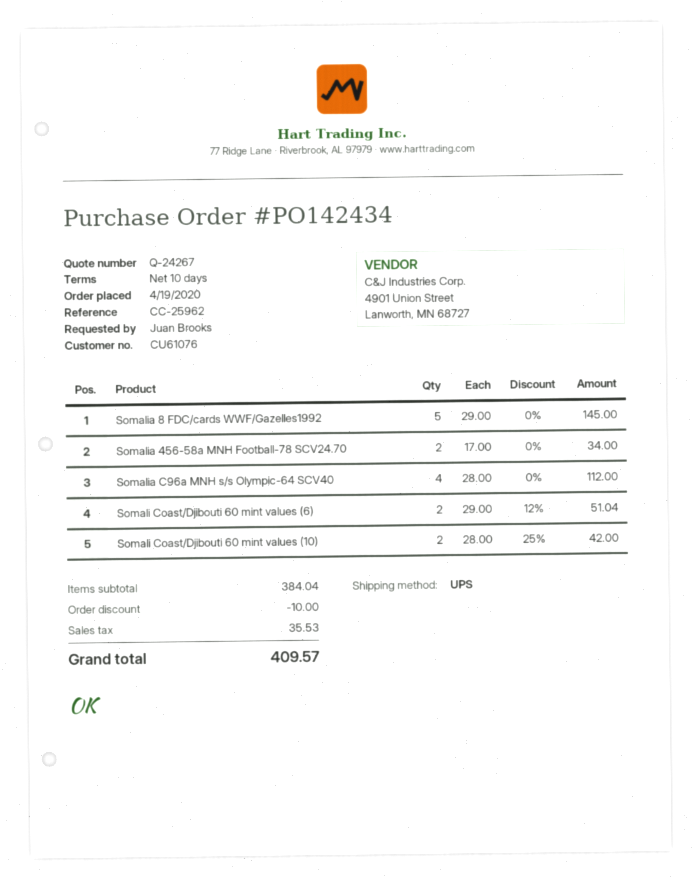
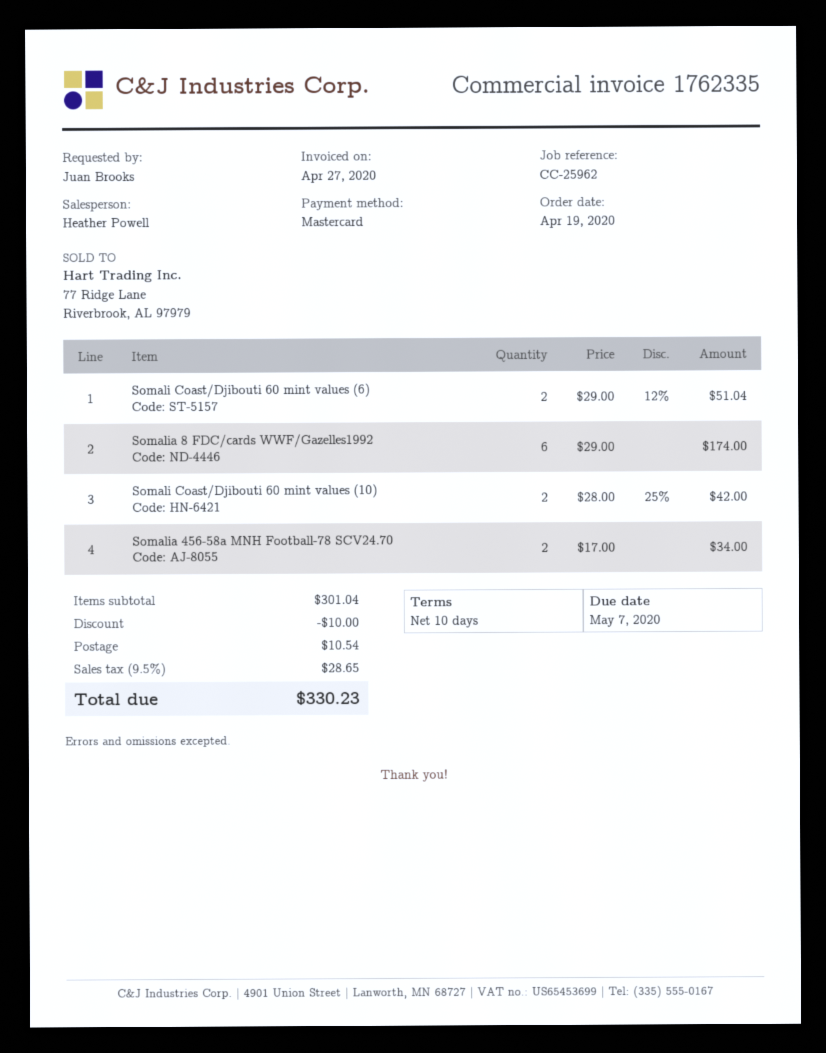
Somalia 8 FDC/cards WWF/Gazelles1992: 5 x 29.00 = 145.00 -> 6 x 29.00 = 174.00
Somalia C96a MNH s/s Olympic-64 SCV40: 4 x 28.00 = 112.00 -> none
subtotal: 384.04 -> 301.04
shipping: none -> 10.54
tax: 35.53 -> 28.65
total: 409.57 -> 330.23

